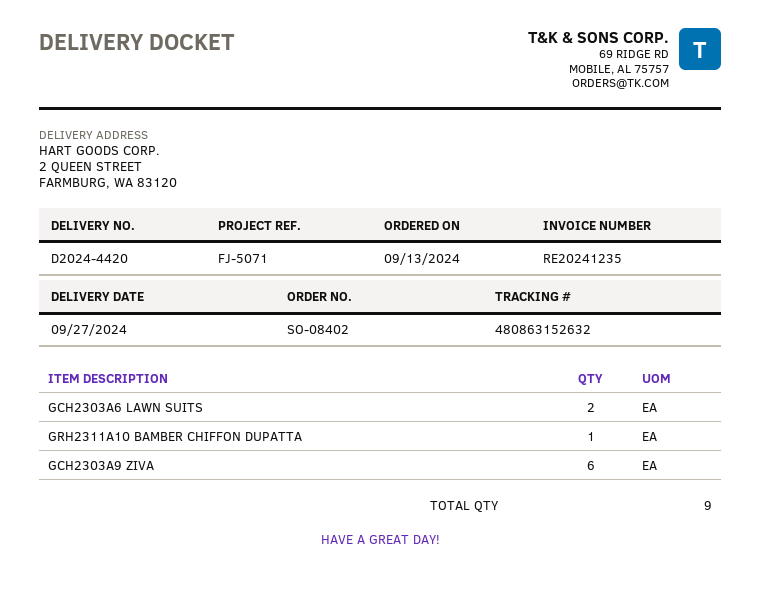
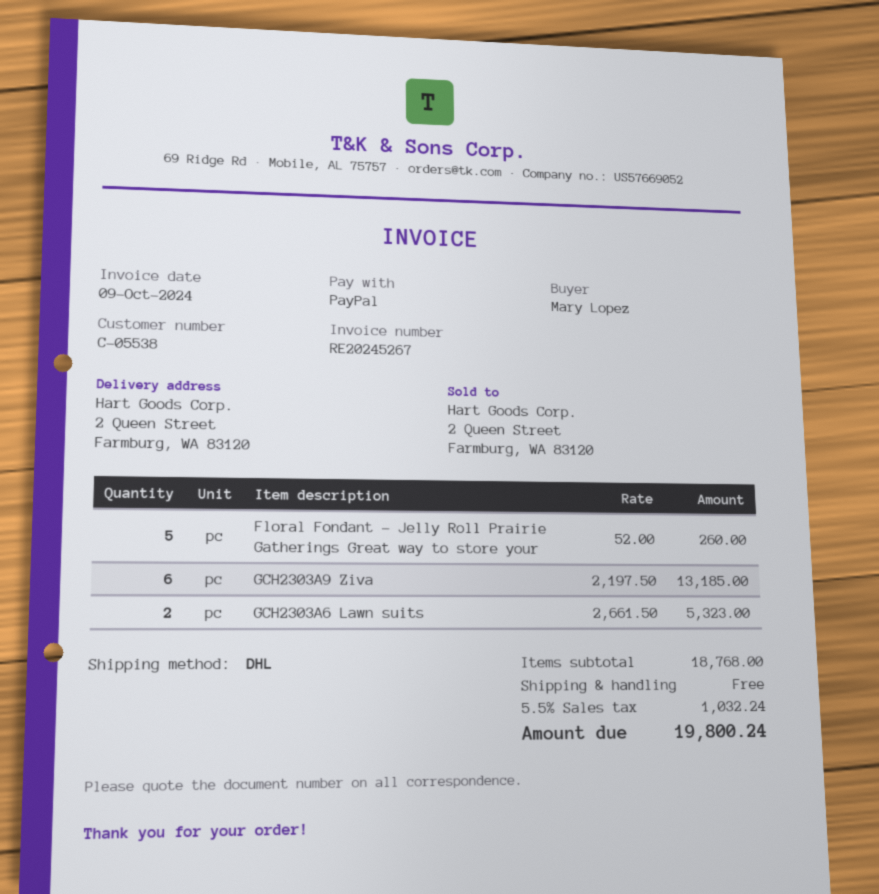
invoice number: RE20241235 -> RE20245267
GRH2311A10 BAMBER CHIFFON DUPATTA: 1 -> none
Floral Fondant - Jelly Roll Prairie Gatherings Great way to store your: none -> 5

